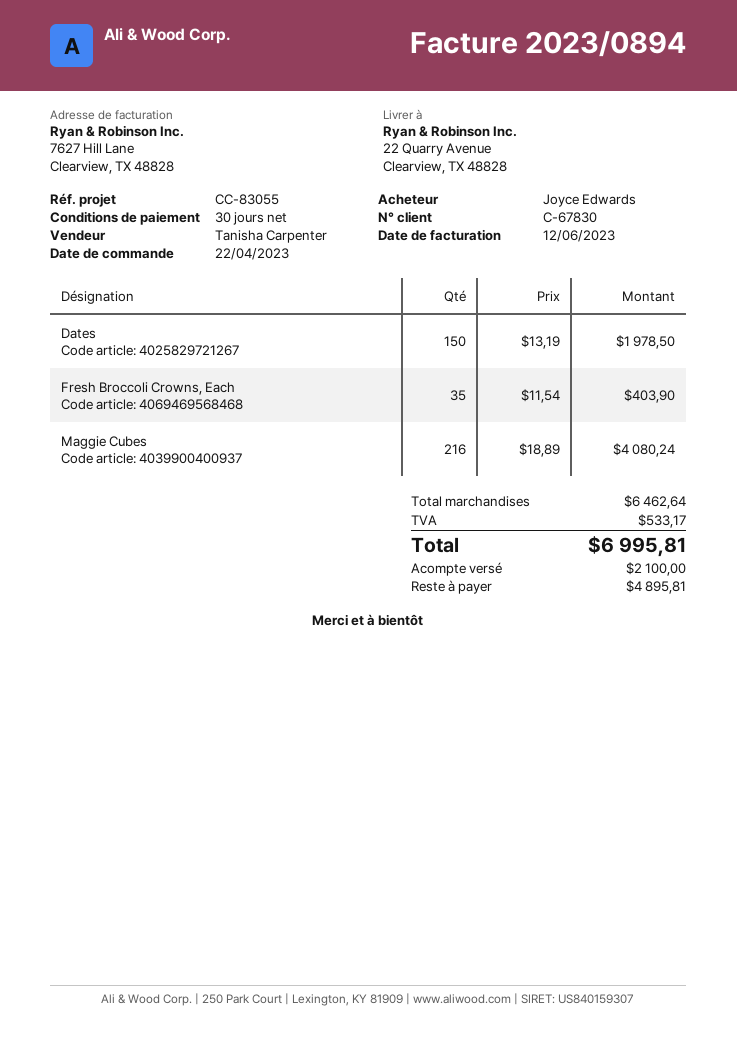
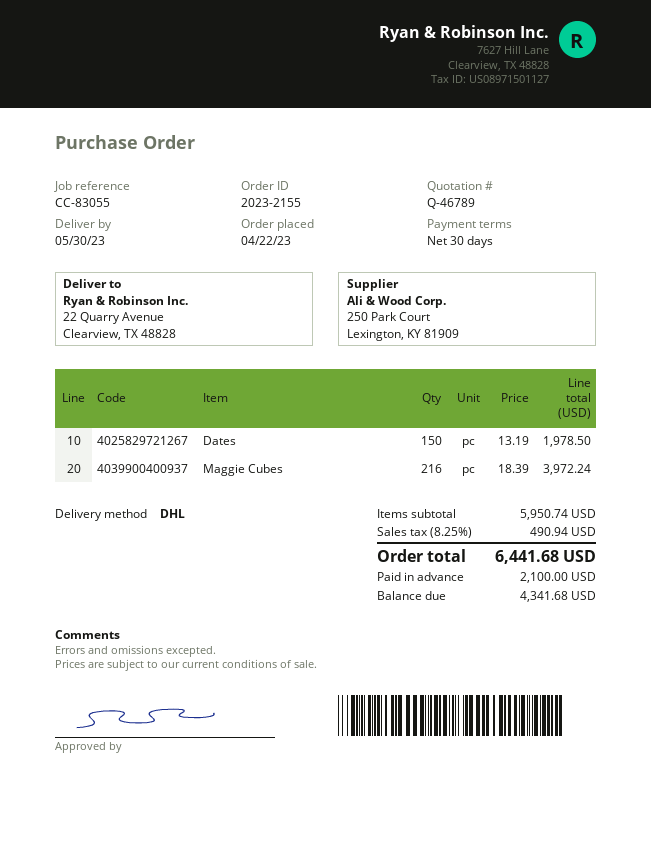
Fresh Broccoli Crowns, Each: 35 x 11.54 = 403.90 -> none
Maggie Cubes: 216 x 18.89 = 4080.24 -> 216 x 18.39 = 3972.24
subtotal: 6462.64 -> 5950.74
tax: 533.17 -> 490.94
total: 6995.81 -> 6441.68
balance: 4895.81 -> 4341.68

